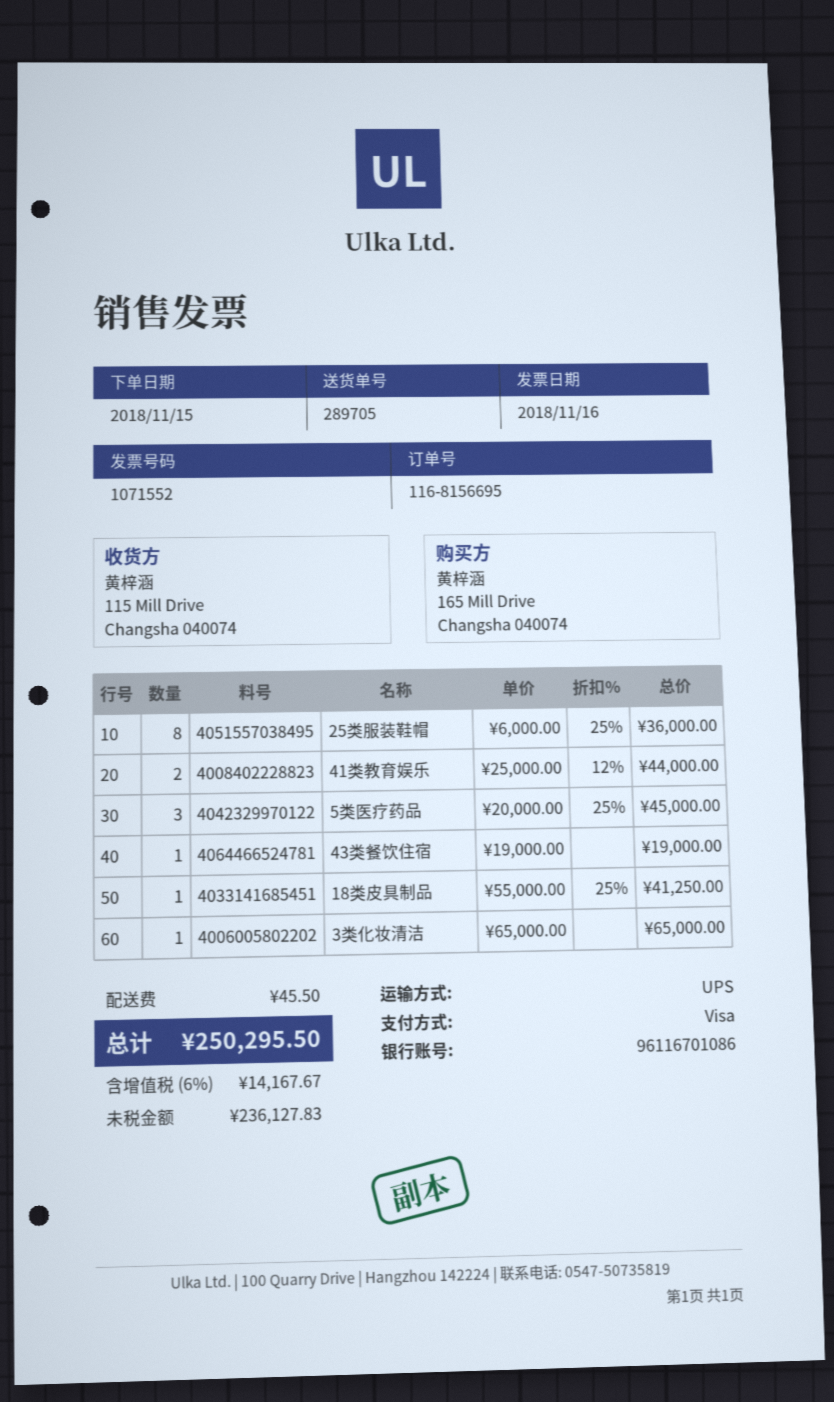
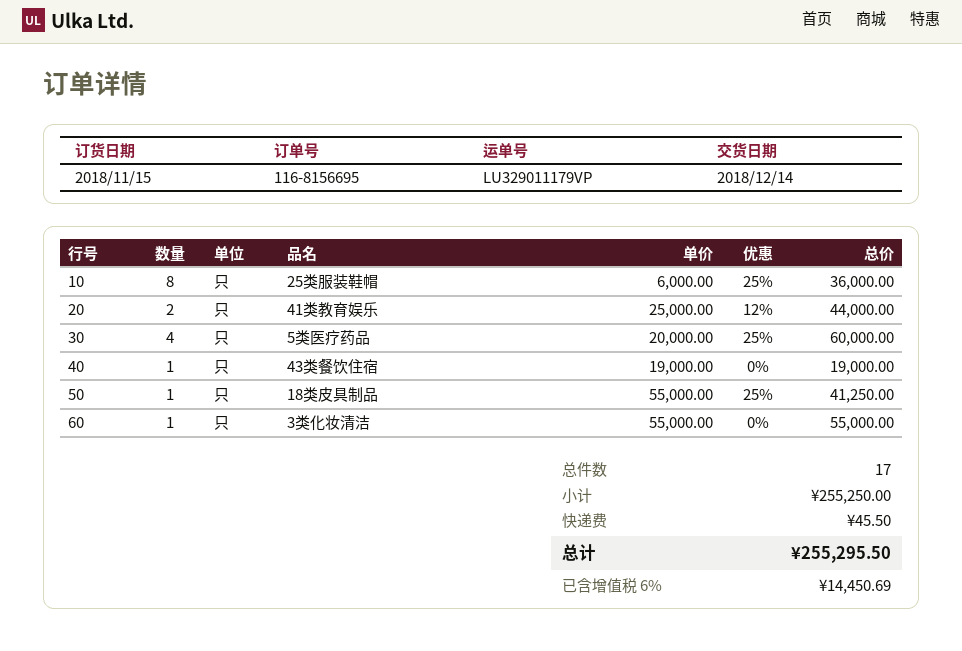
5类医疗药品: 3 x 20000.00 - 25% = 45000.00 -> 4 x 20000.00 - 25% = 60000.00
3类化妆清洁: 1 x 65000.00 = 65000.00 -> 1 x 55000.00 = 55000.00
tax: 6% = 14167.67 -> 6% = 14450.69
total: 250295.50 -> 255295.50

